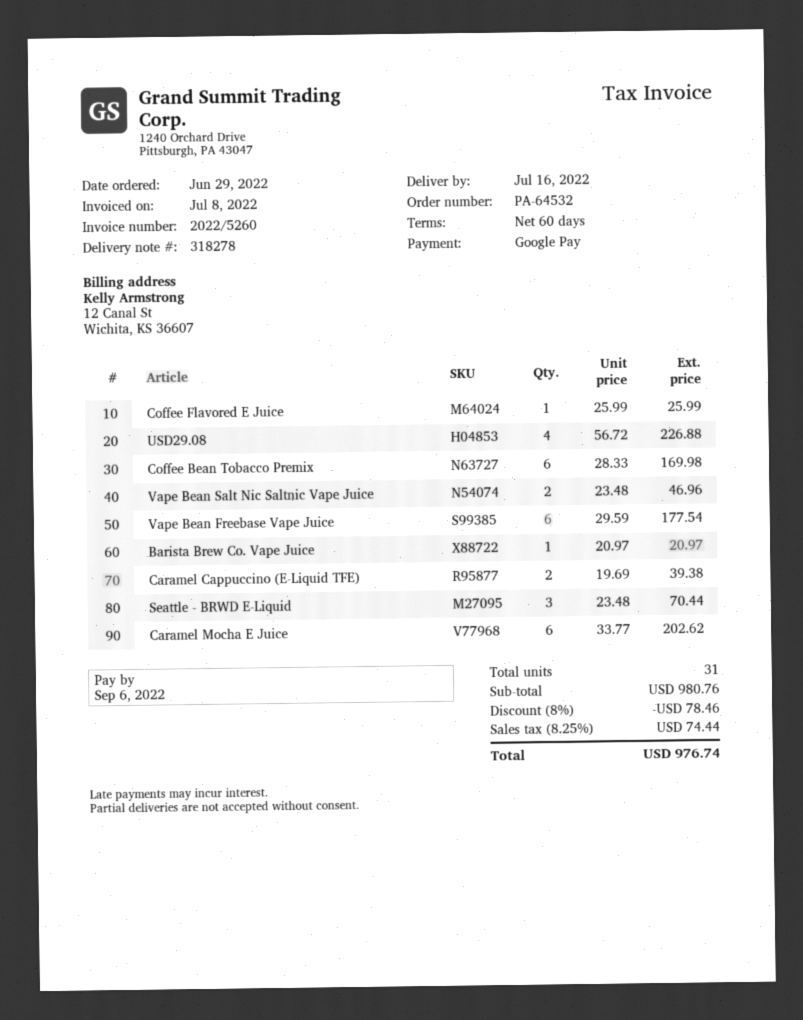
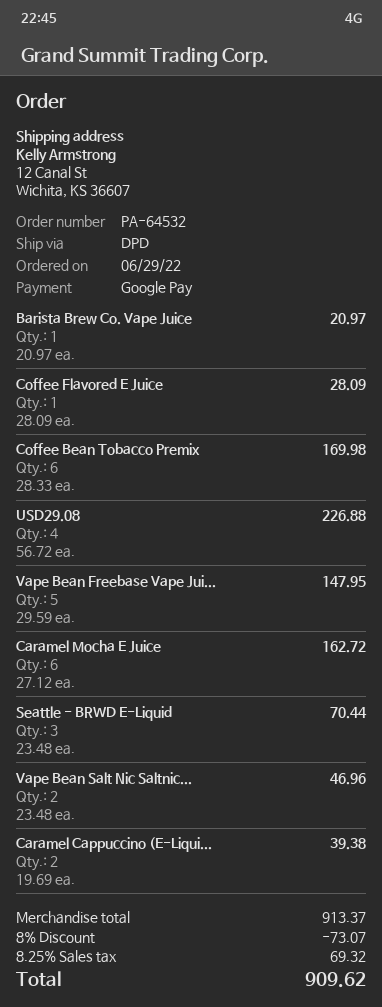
Coffee Flavored E Juice: 1 x 25.99 = 25.99 -> 1 x 28.09 = 28.09
Vape Bean Freebase Vape Juice: 6 x 29.59 = 177.54 -> 5 x 29.59 = 147.95
Caramel Mocha E Juice: 6 x 33.77 = 202.62 -> 6 x 27.12 = 162.72
subtotal: 980.76 -> 913.37
discount: 8% = 78.46 -> 8% = 73.07
tax: 8.25% = 74.44 -> 8.25% = 69.32
total: 976.74 -> 909.62

